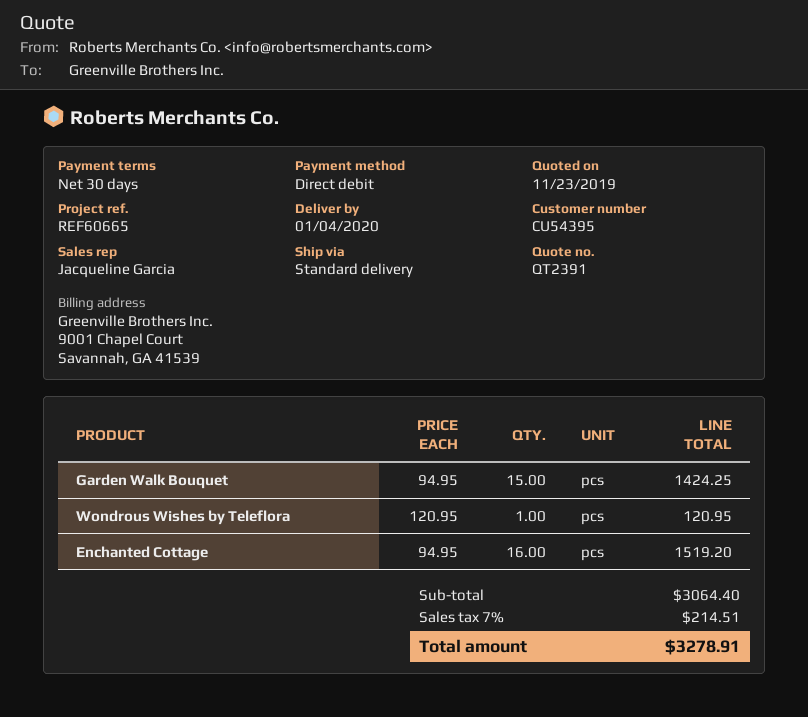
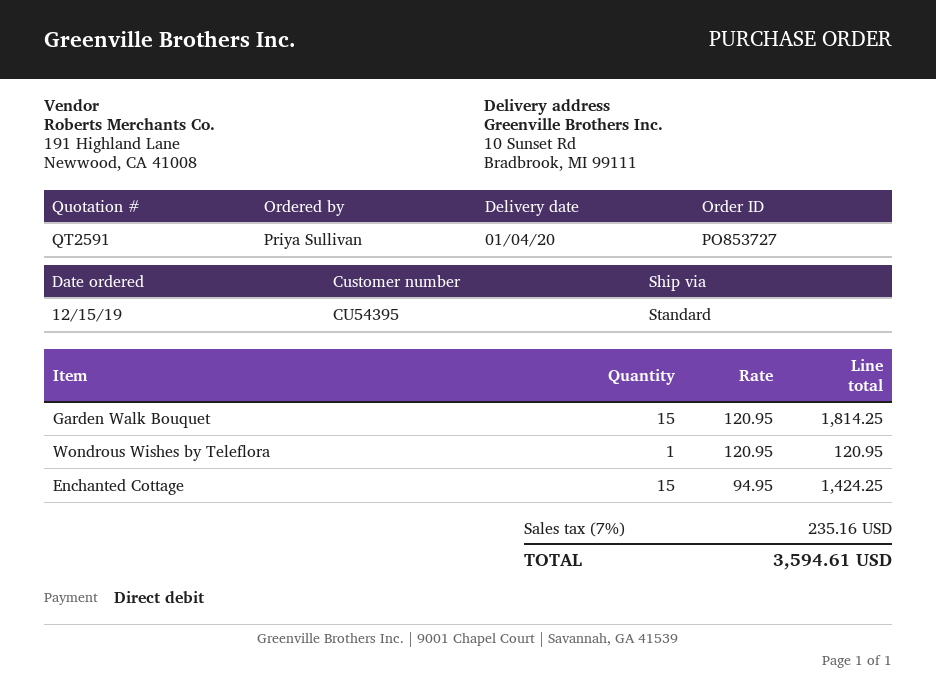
quote number: QT2391 -> QT2591
Garden Walk Bouquet: 15 x 94.95 = 1424.25 -> 15 x 120.95 = 1814.25
Enchanted Cottage: 16 x 94.95 = 1519.20 -> 15 x 94.95 = 1424.25
tax: 7% = 214.51 -> 7% = 235.16
total: 3278.91 -> 3594.61

